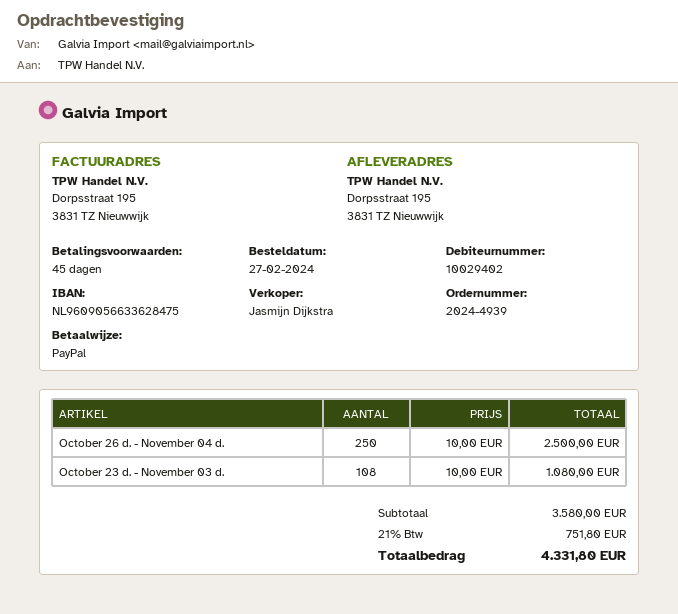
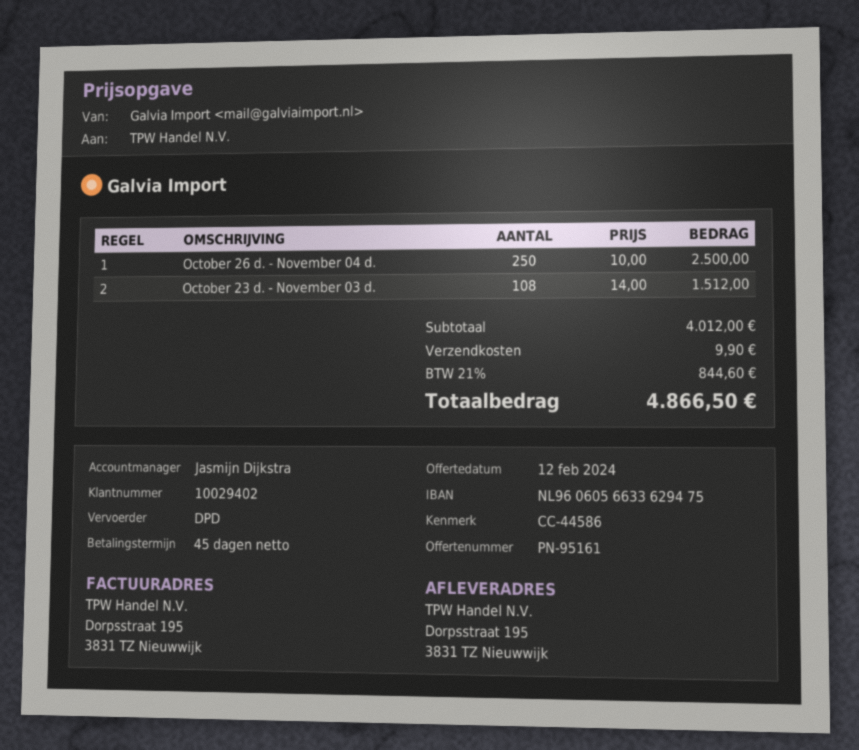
bank account: NL9609056633628475 -> NL9606056633629475
October 23 d. - November 03 d.: 108 x 10.00 = 1080.00 -> 108 x 14.00 = 1512.00
subtotal: 3580.00 -> 4012.00
shipping: none -> 9.90
tax: 21% = 751.80 -> 21% = 844.60
total: 4331.80 -> 4866.50

